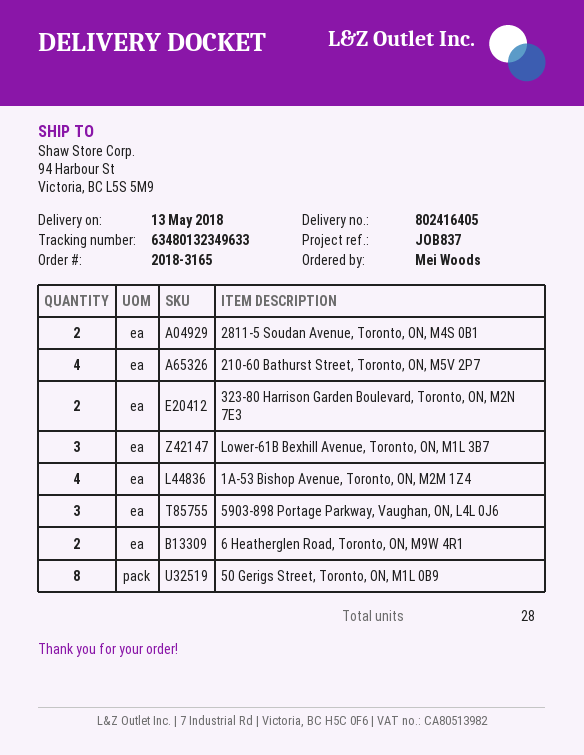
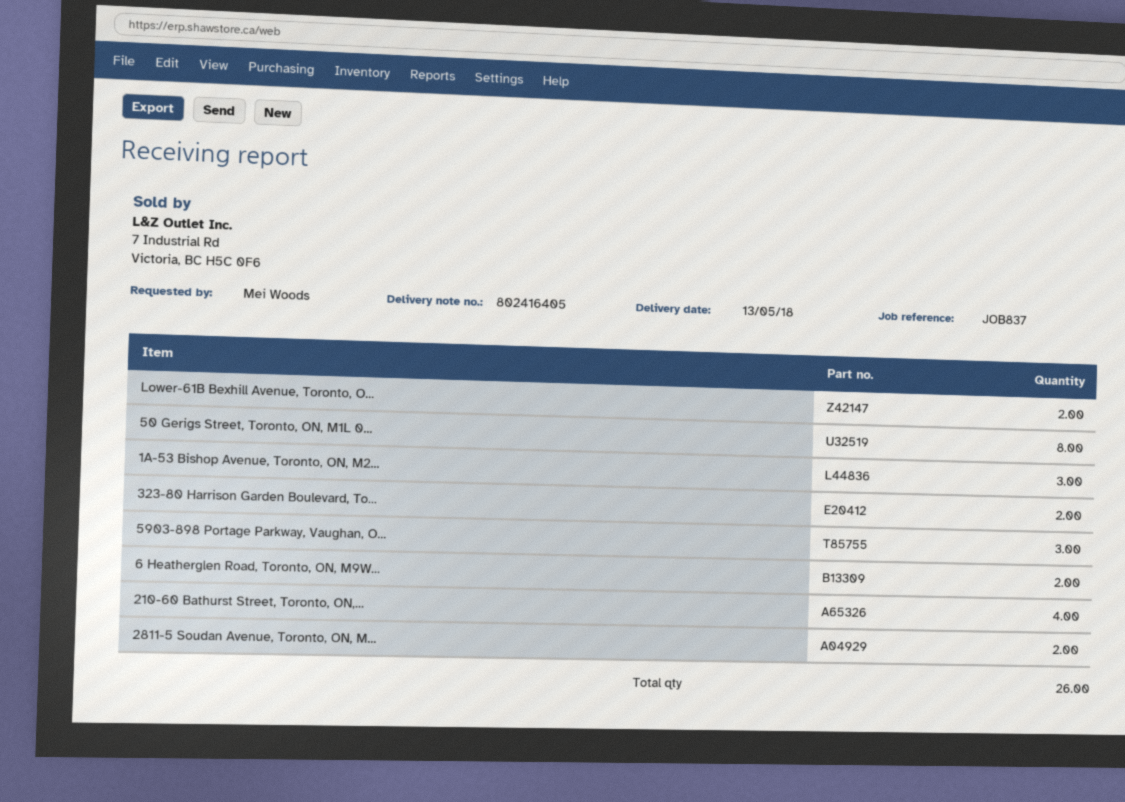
Lower-61B Bexhill Avenue, Toronto, ON, M1L 3B7: 3 -> 2
1A-53 Bishop Avenue, Toronto, ON, M2M 1Z4: 4 -> 3
total quantity: 28 -> 26

